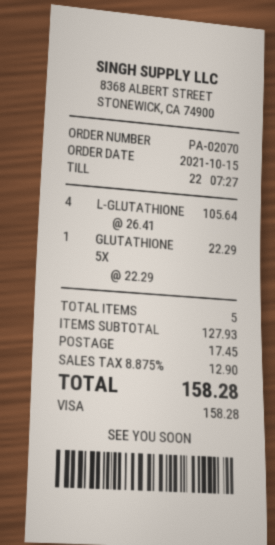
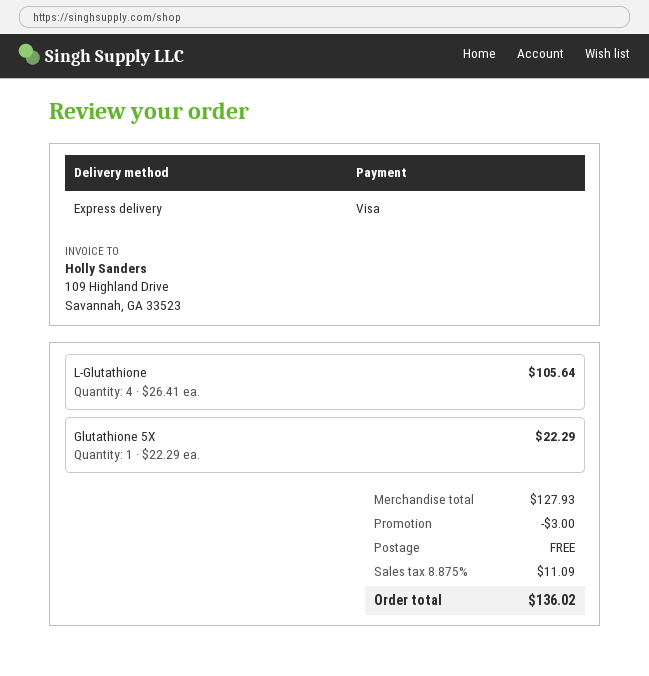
discount: none -> 3.00
shipping: 17.45 -> 0.00
tax: 8.875% = 12.90 -> 8.875% = 11.09
total: 158.28 -> 136.02

